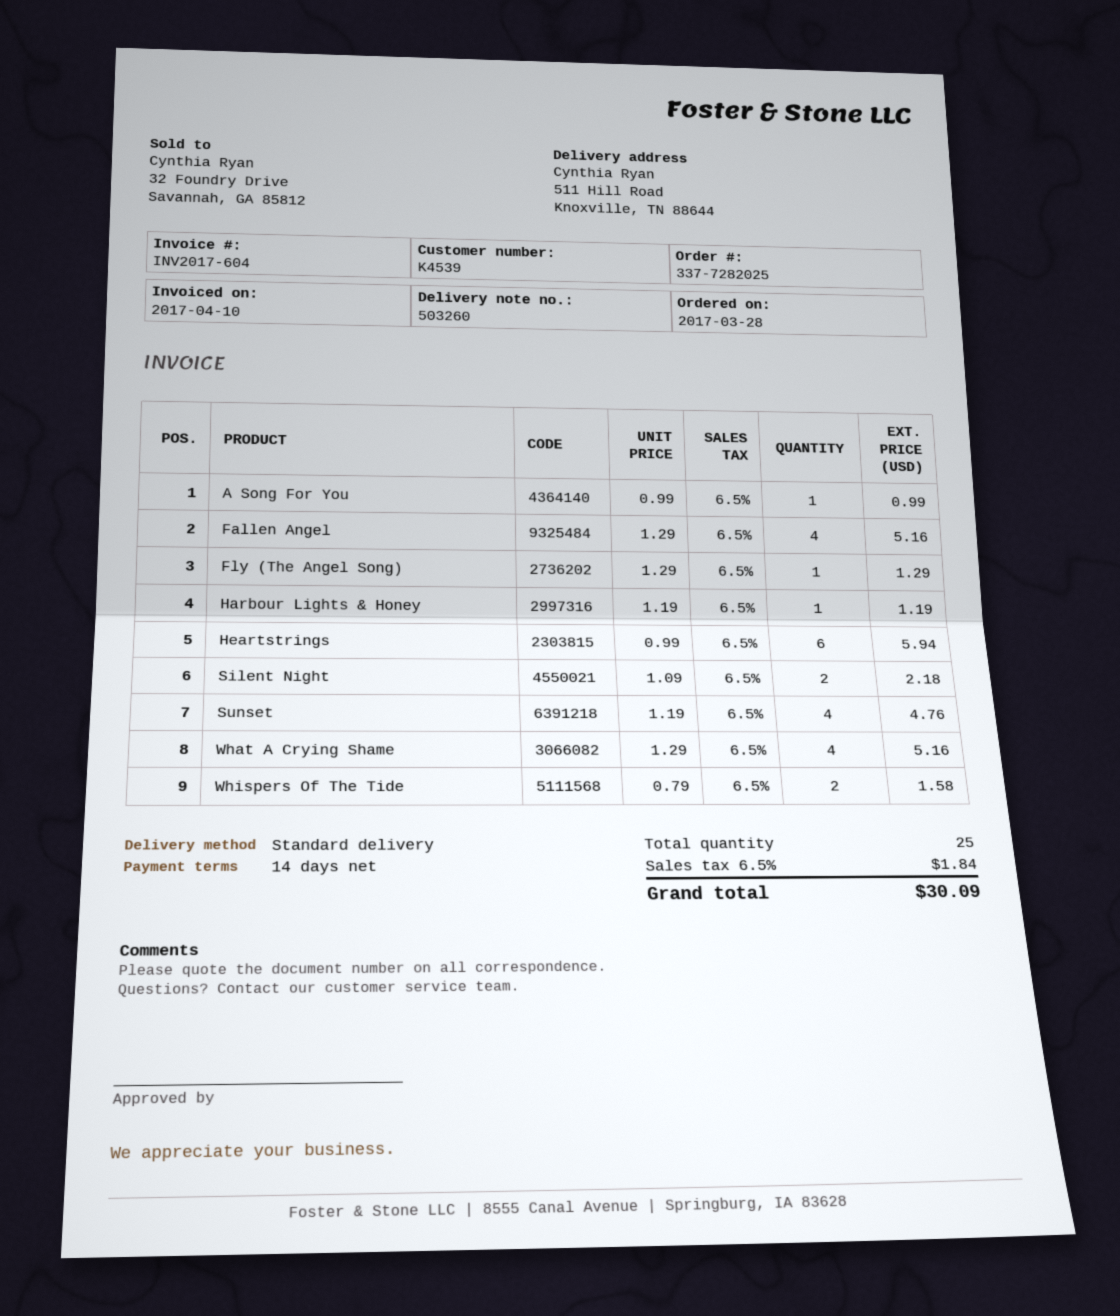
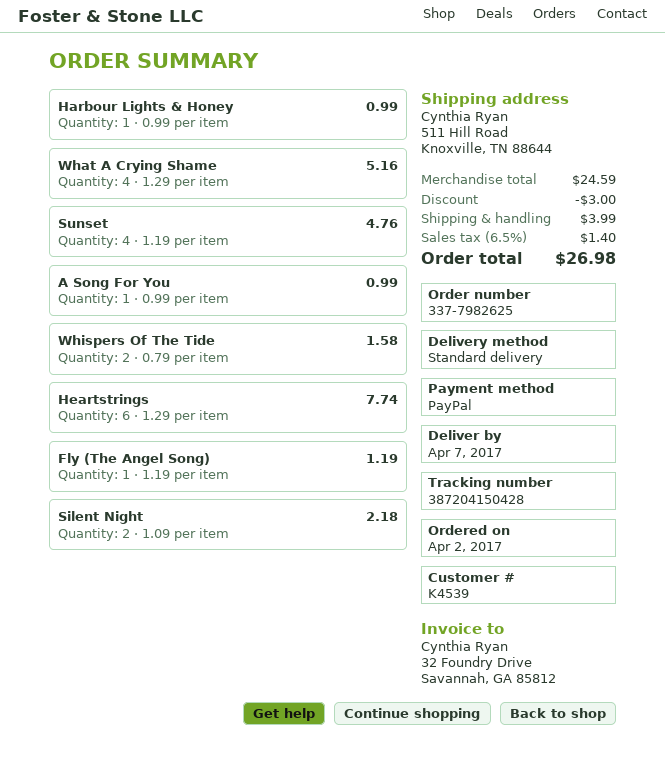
order number: 337-7282025 -> 337-7982625
order date: 2017-03-28 -> 2017-04-02
Fallen Angel: 4 x 1.29 = 5.16 -> none
Fly (The Angel Song): 1 x 1.29 = 1.29 -> 1 x 1.19 = 1.19
Harbour Lights & Honey: 1 x 1.19 = 1.19 -> 1 x 0.99 = 0.99
Heartstrings: 6 x 0.99 = 5.94 -> 6 x 1.29 = 7.74
discount: none -> 3.00
shipping: none -> 3.99
tax: 6.5% = 1.84 -> 6.5% = 1.40
total: 30.09 -> 26.98

